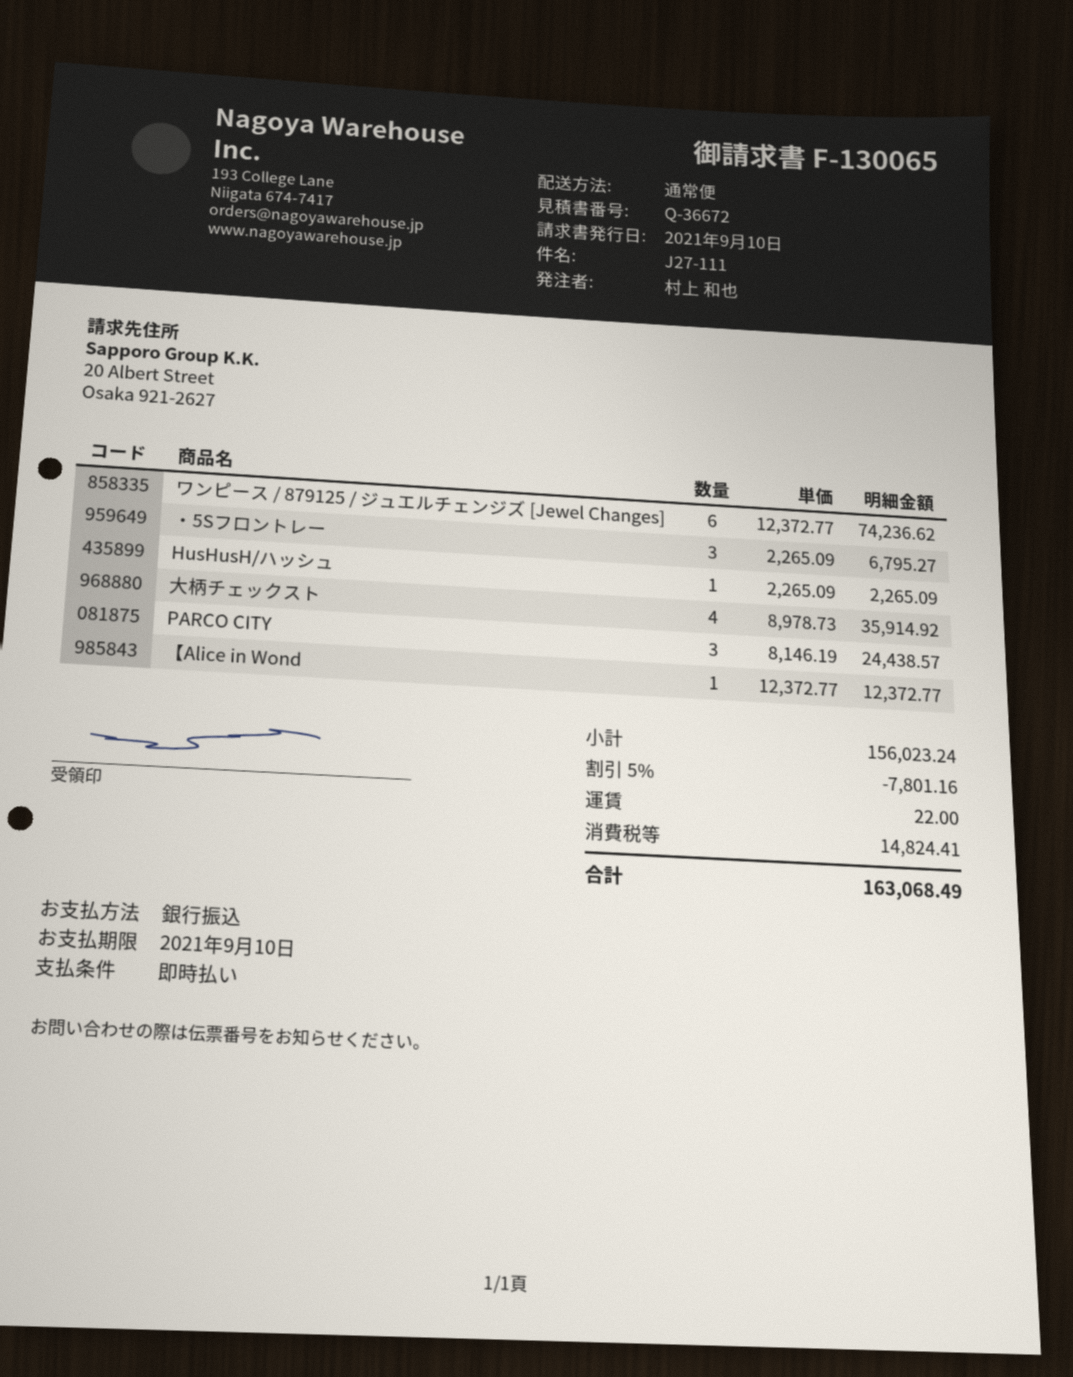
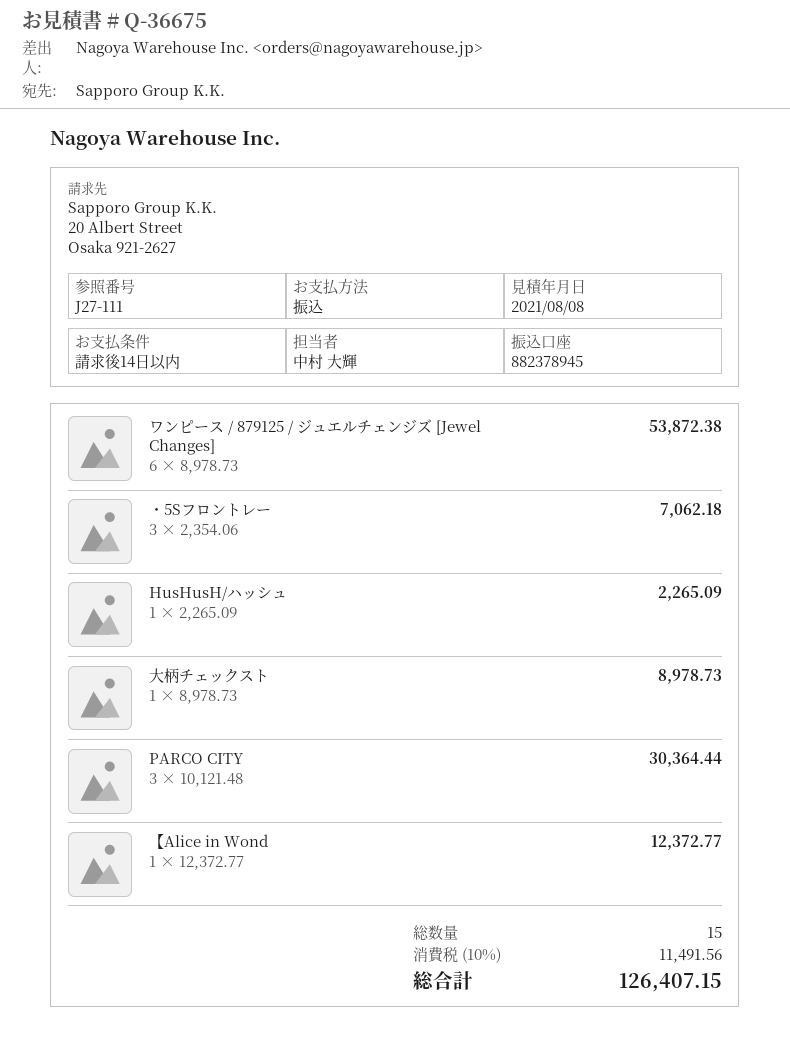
quote number: Q-36672 -> Q-36675
payment terms: on receipt -> 14 days
ワンピース / 879125 / ジュエルチェンジズ [Jewel Changes]: 6 x 12372.77 = 74236.62 -> 6 x 8978.73 = 53872.38
・5Sフロントレー: 3 x 2265.09 = 6795.27 -> 3 x 2354.06 = 7062.18
大柄チェックスト: 4 x 8978.73 = 35914.92 -> 1 x 8978.73 = 8978.73
PARCO CITY: 3 x 8146.19 = 24438.57 -> 3 x 10121.48 = 30364.44
discount: 5% = 7801.16 -> none
shipping: 22.00 -> none
tax: 14824.41 -> 11491.56
total: 163068.49 -> 126407.15

